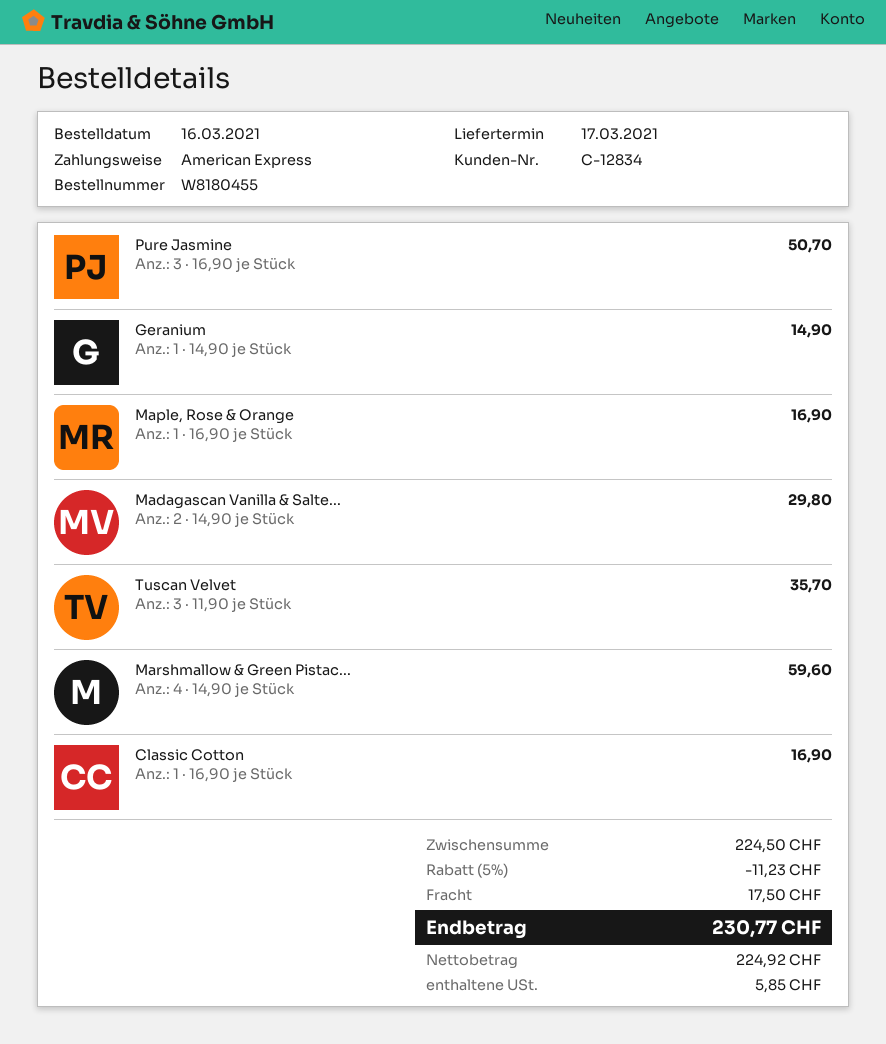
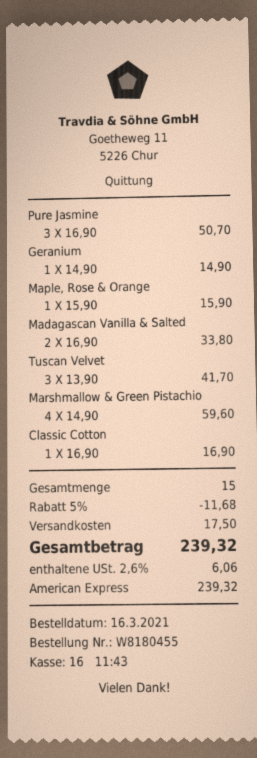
Maple, Rose & Orange: 1 x 16.90 = 16.90 -> 1 x 15.90 = 15.90
Madagascan Vanilla & Salte...: 2 x 14.90 = 29.80 -> 2 x 16.90 = 33.80
Tuscan Velvet: 3 x 11.90 = 35.70 -> 3 x 13.90 = 41.70
discount: 5% = 11.23 -> 5% = 11.68
tax: 5.85 -> 6.06
total: 230.77 -> 239.32

